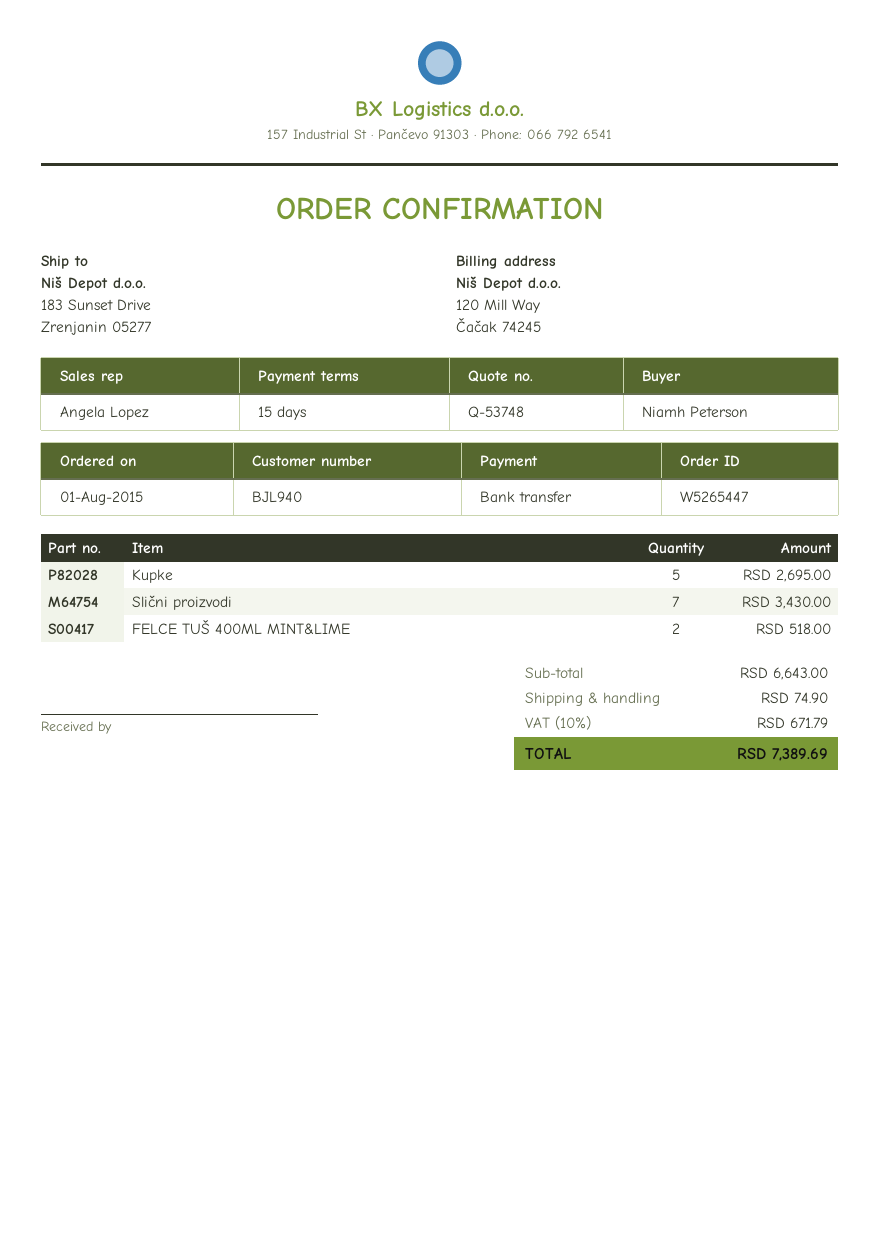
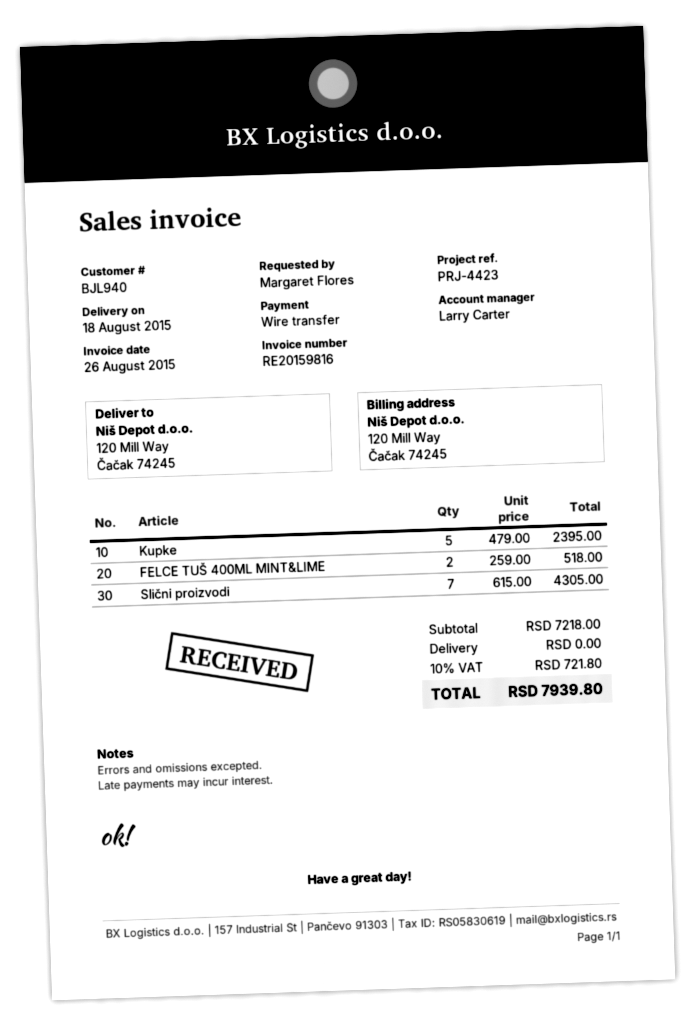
ordered by: Niamh Peterson -> Margaret Flores
sales rep: Angela Lopez -> Larry Carter
ship to: 183 Sunset Drive, Zrenjanin 05277 -> 120 Mill Way, Čačak 74245
Kupke: 5 for 2695.00 -> 5 for 2395.00
Slični proizvodi: 7 for 3430.00 -> 7 for 4305.00
subtotal: 6643.00 -> 7218.00
shipping: 74.90 -> 0.00
tax: 10% = 671.79 -> 10% = 721.80
total: 7389.69 -> 7939.80

